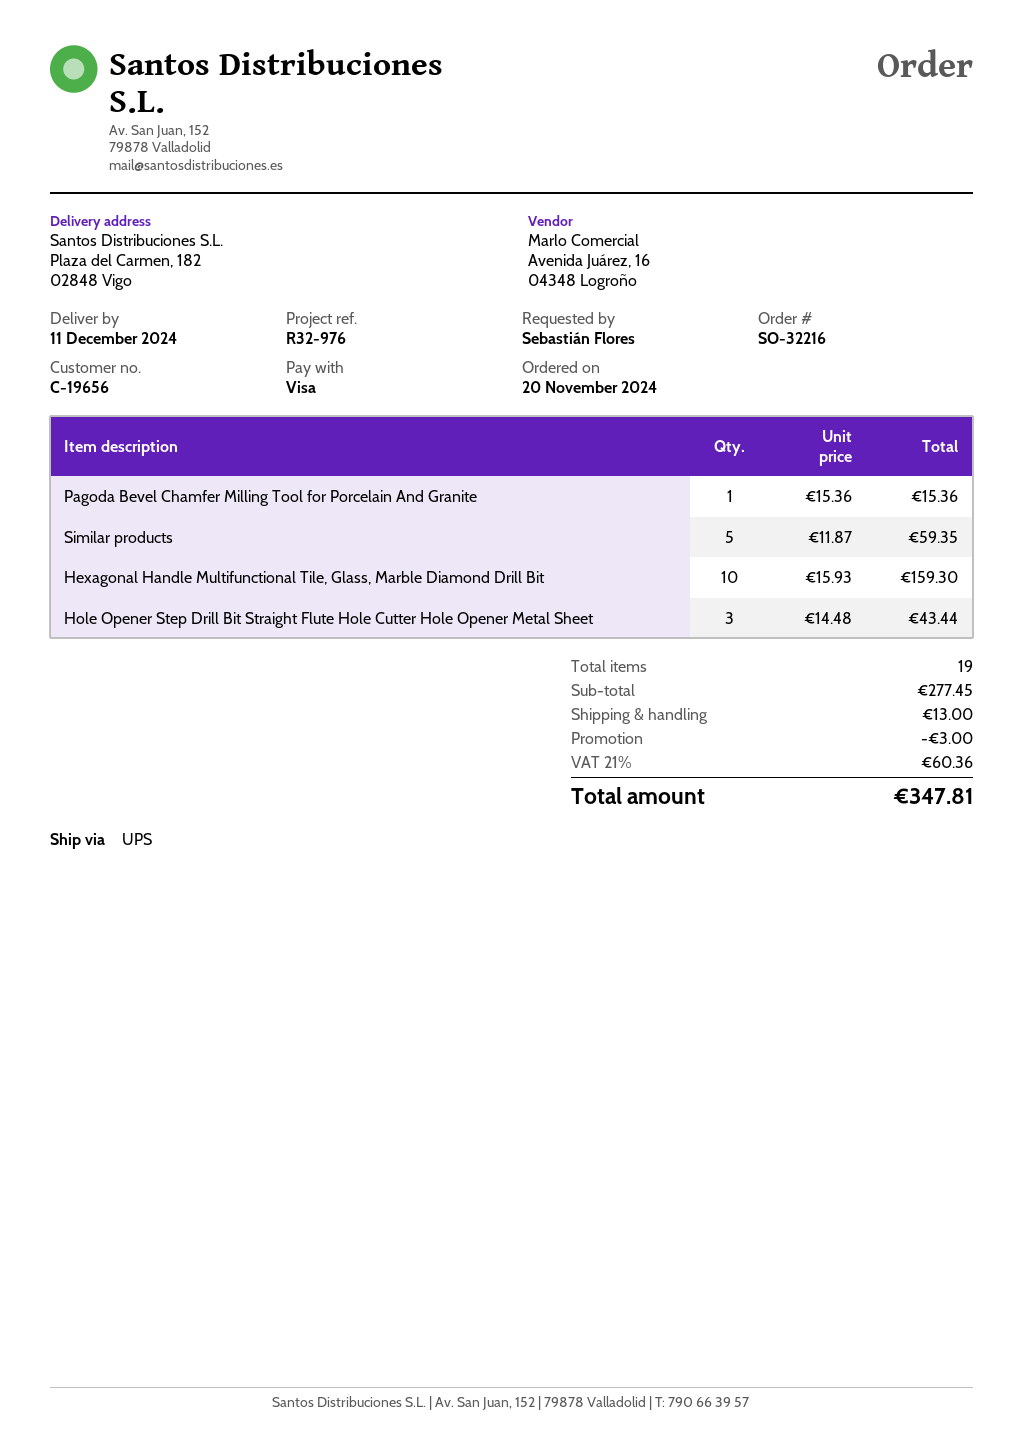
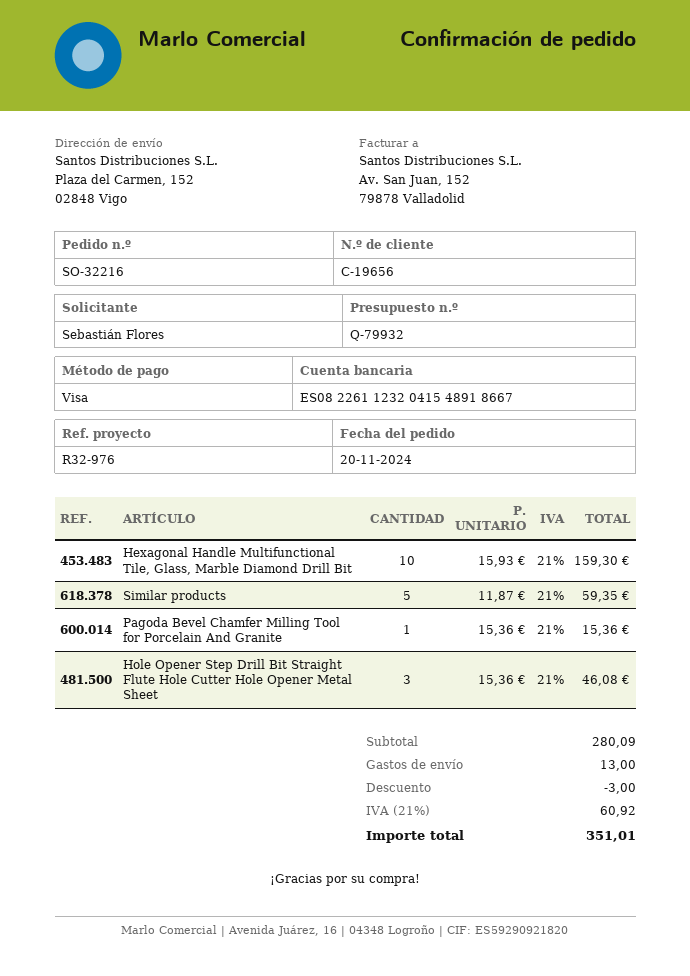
ship to: Plaza del Carmen, 182, 02848 Vigo -> Plaza del Carmen, 152, 02848 Vigo
Hole Opener Step Drill Bit Straight Flute Hole Cutter Hole Opener Metal Sheet: 3 x 14.48 = 43.44 -> 3 x 15.36 = 46.08
subtotal: 277.45 -> 280.09
tax: 21% = 60.36 -> 21% = 60.92
total: 347.81 -> 351.01

